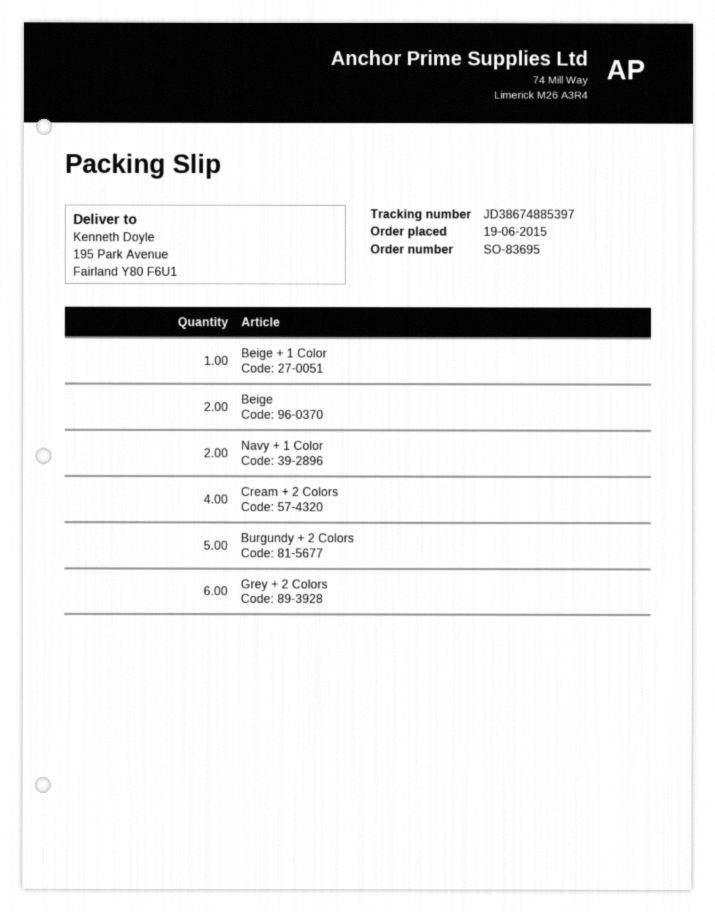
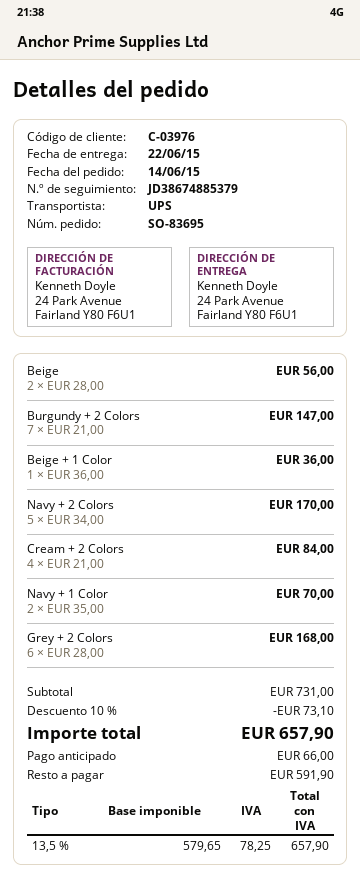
order date: 2015-06-19 -> 2015-06-14
tracking number: JD38674885397 -> JD38674885379
ship to: 195 Park Avenue, Fairland Y80 F6U1 -> 24 Park Avenue, Fairland Y80 F6U1
Burgundy + 2 Colors: 5 -> 7
Navy + 2 Colors: none -> 5

